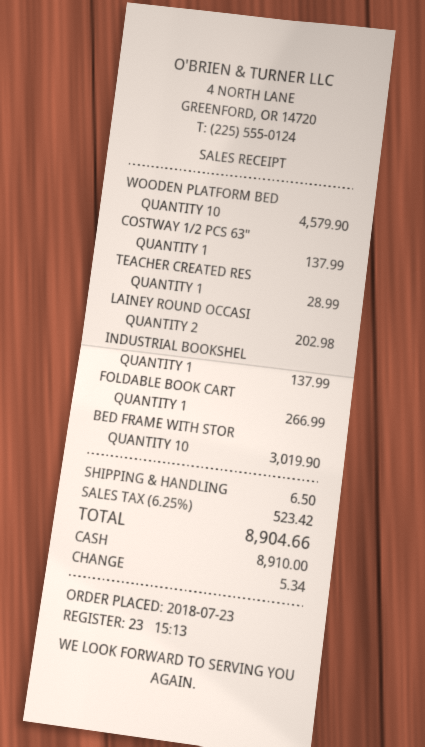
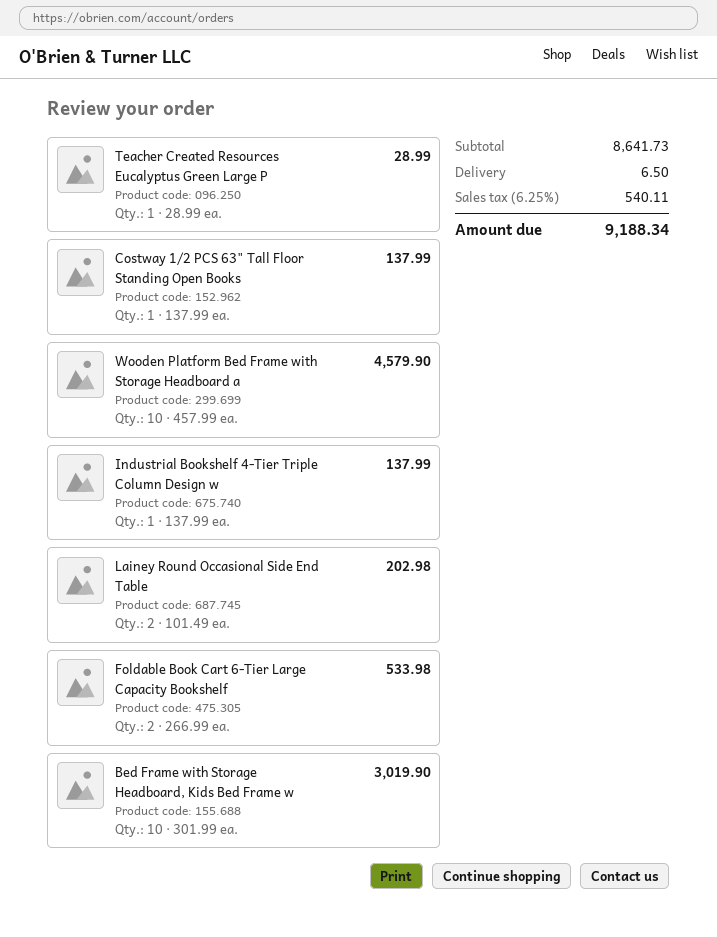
FOLDABLE BOOK CART: 1 for 266.99 -> 2 for 533.98
tax: 6.25% = 523.42 -> 6.25% = 540.11
total: 8904.66 -> 9188.34

